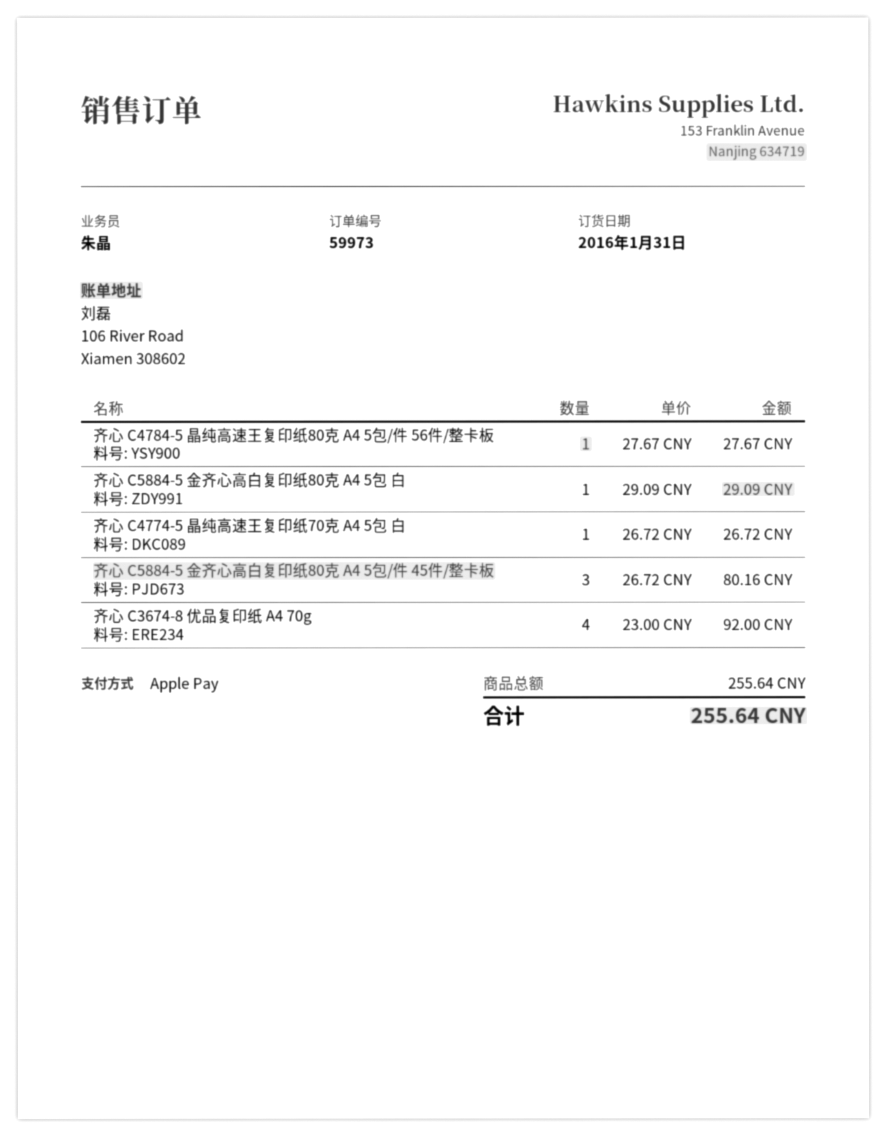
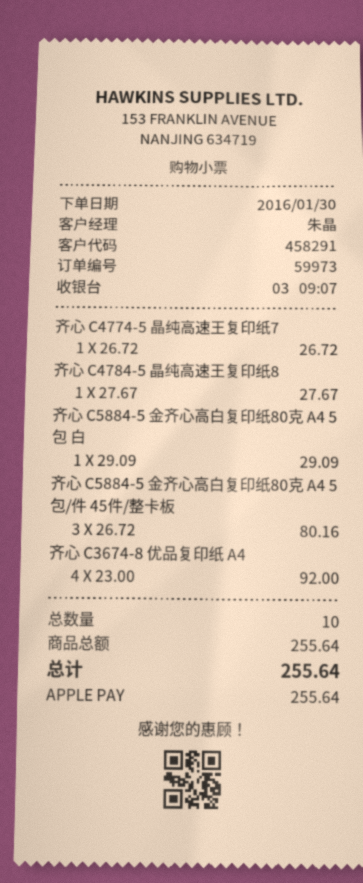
order date: 2016-01-31 -> 2016-01-30

